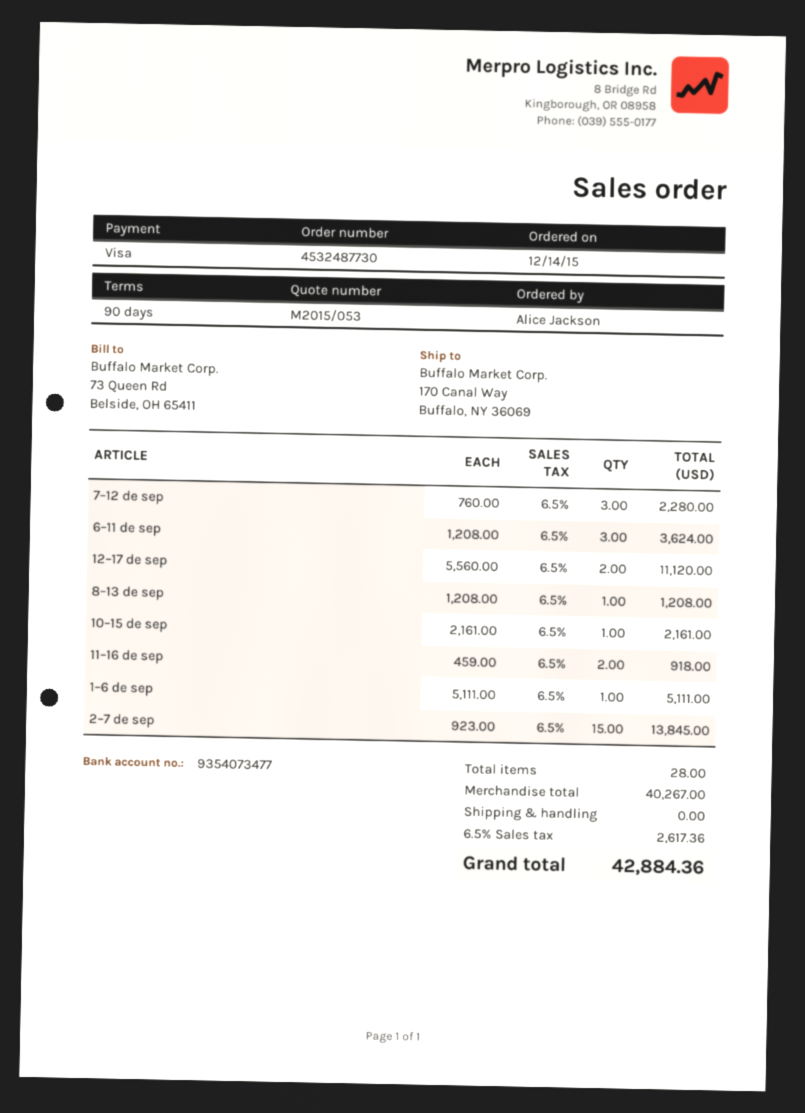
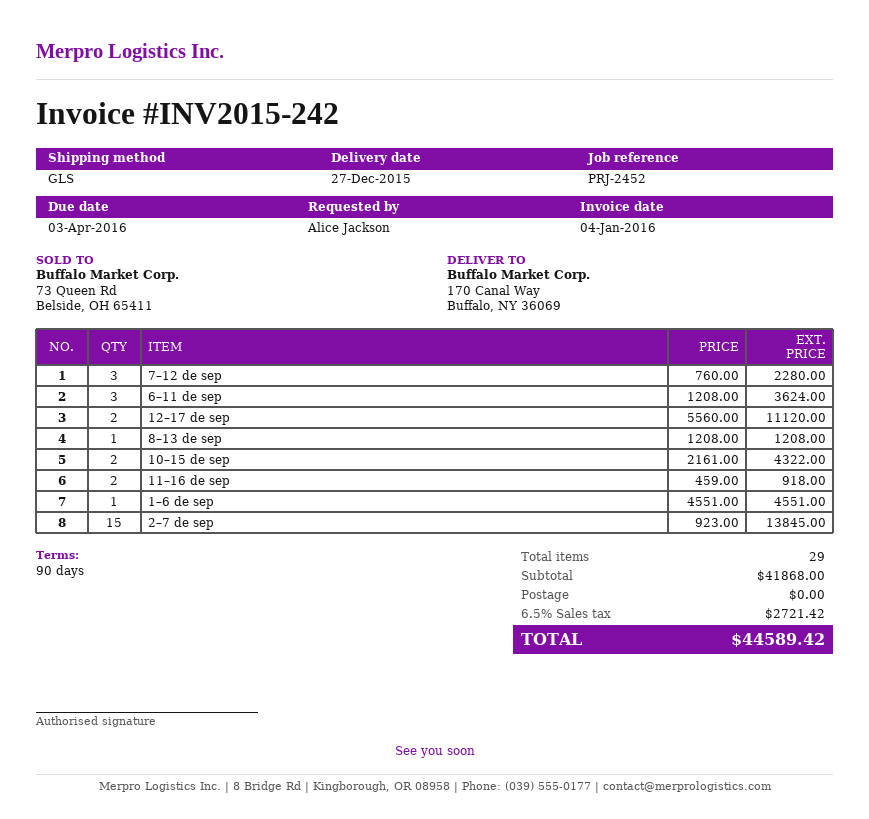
10–15 de sep: 1 x 2161.00 = 2161.00 -> 2 x 2161.00 = 4322.00
1–6 de sep: 1 x 5111.00 = 5111.00 -> 1 x 4551.00 = 4551.00
total quantity: 28 -> 29
subtotal: 40267.00 -> 41868.00
tax: 6.5% = 2617.36 -> 6.5% = 2721.42
total: 42884.36 -> 44589.42

